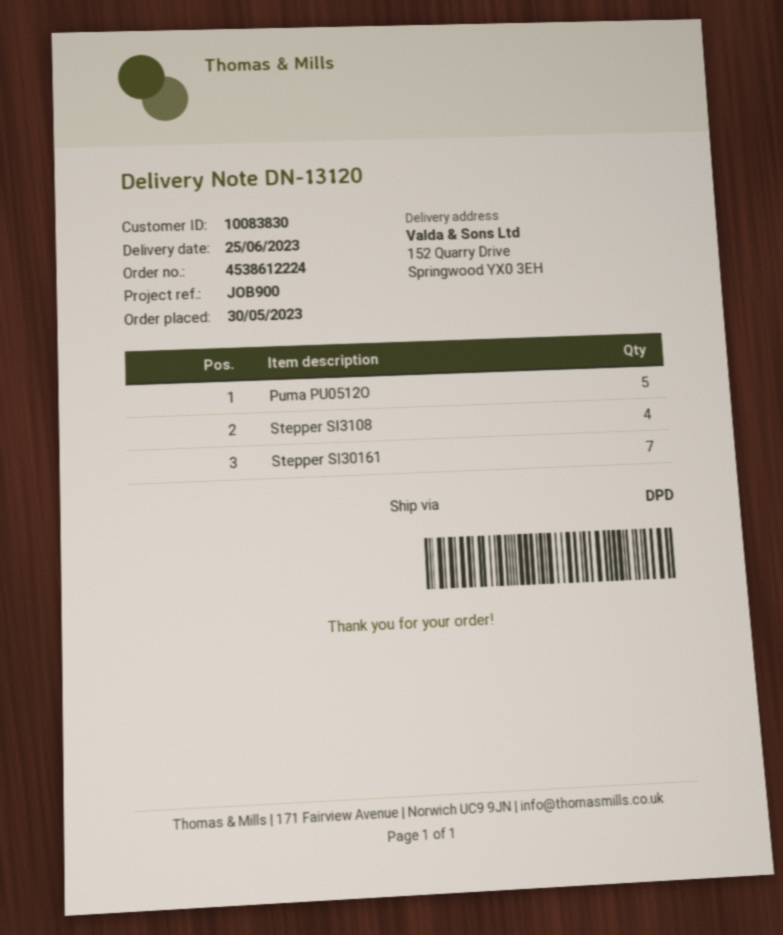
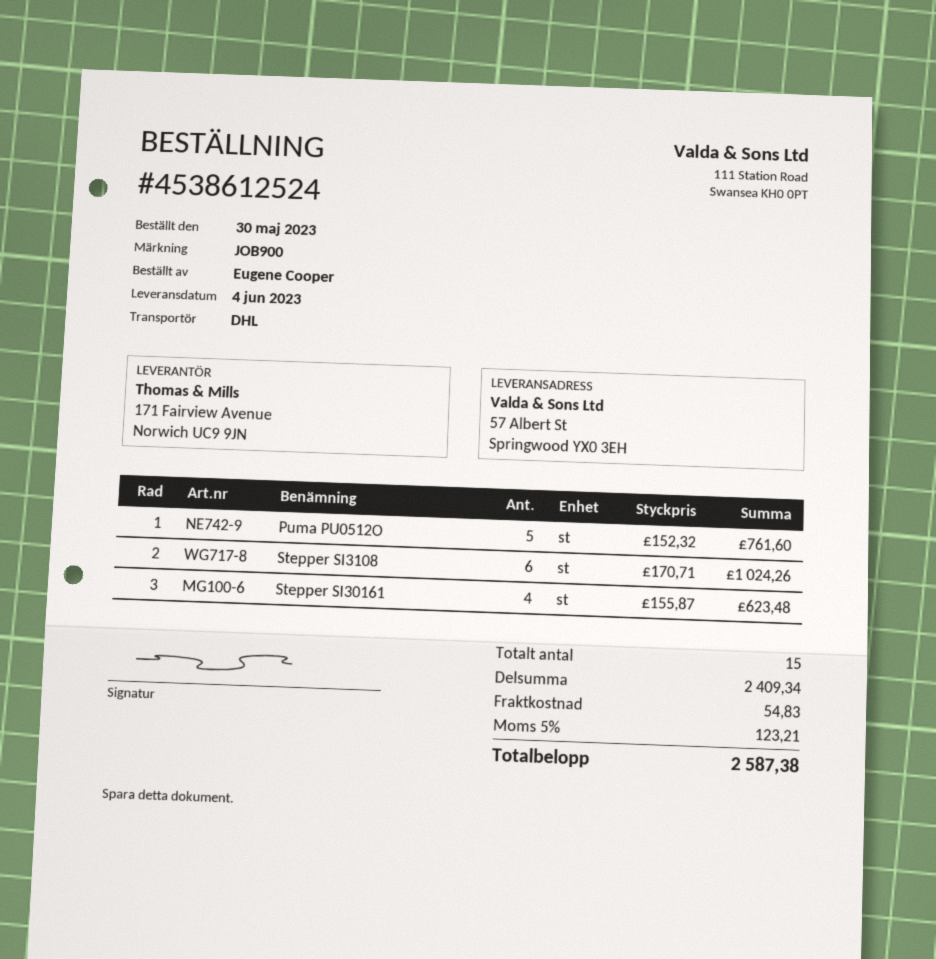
order number: 4538612224 -> 4538612524
delivery date: 2023-06-25 -> 2023-06-04
shipping method: DPD -> DHL
ship to: 152 Quarry Drive, Springwood YX0 3EH -> 57 Albert St, Springwood YX0 3EH
Stepper SI3108: 4 -> 6
Stepper SI30161: 7 -> 4

